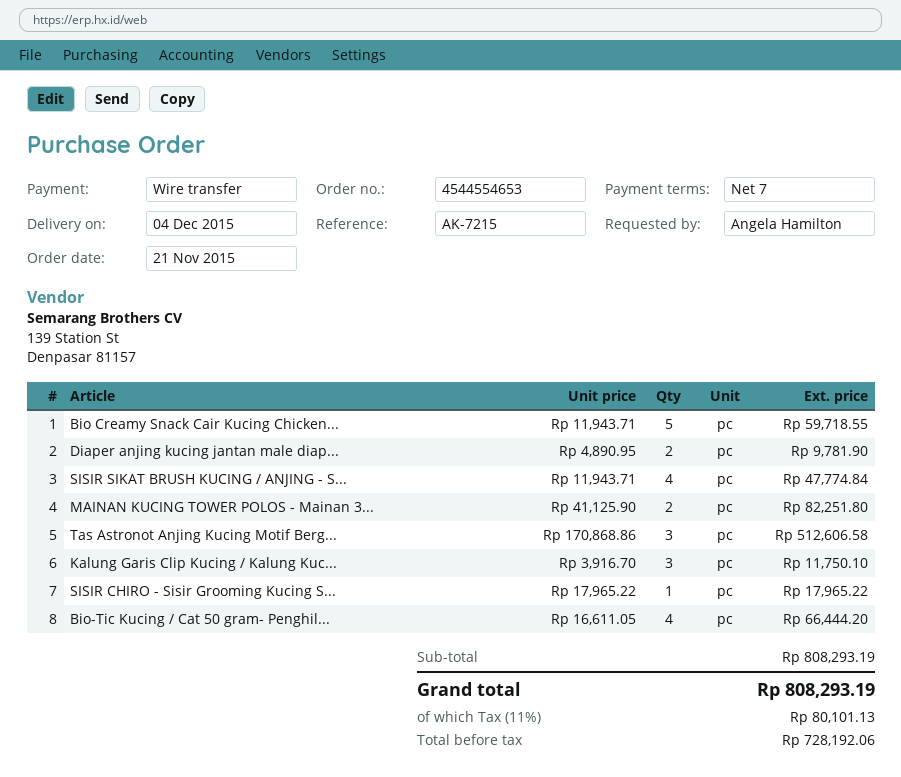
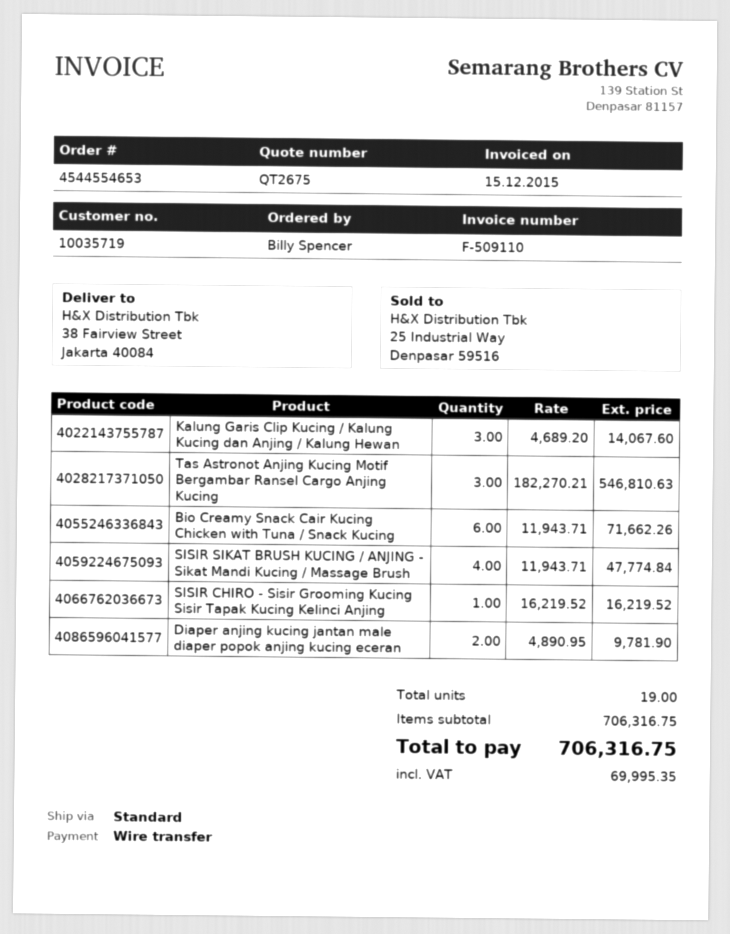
ordered by: Angela Hamilton -> Billy Spencer
Bio Creamy Snack Cair Kucing Chicken...: 5 x 11943.71 = 59718.55 -> 6 x 11943.71 = 71662.26
MAINAN KUCING TOWER POLOS - Mainan 3...: 2 x 41125.90 = 82251.80 -> none
Tas Astronot Anjing Kucing Motif Berg...: 3 x 170868.86 = 512606.58 -> 3 x 182270.21 = 546810.63
Kalung Garis Clip Kucing / Kalung Kuc...: 3 x 3916.70 = 11750.10 -> 3 x 4689.20 = 14067.60
SISIR CHIRO - Sisir Grooming Kucing S...: 1 x 17965.22 = 17965.22 -> 1 x 16219.52 = 16219.52
Bio-Tic Kucing / Cat 50 gram- Penghil...: 4 x 16611.05 = 66444.20 -> none
subtotal: 808293.19 -> 706316.75
tax: 80101.13 -> 69995.35
total: 808293.19 -> 706316.75

